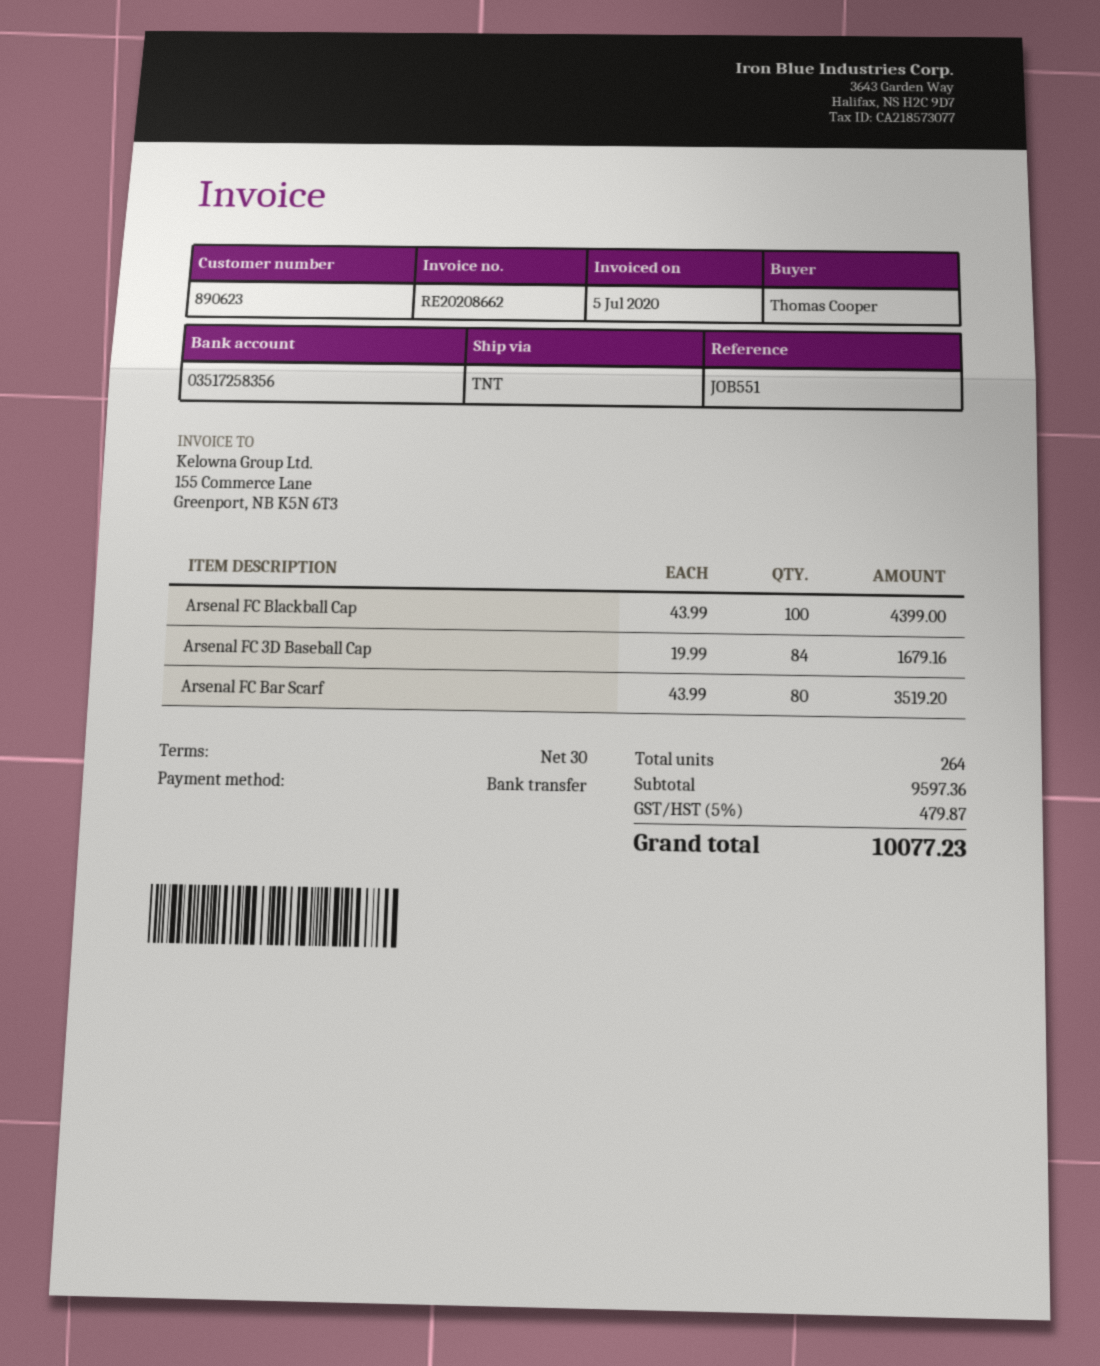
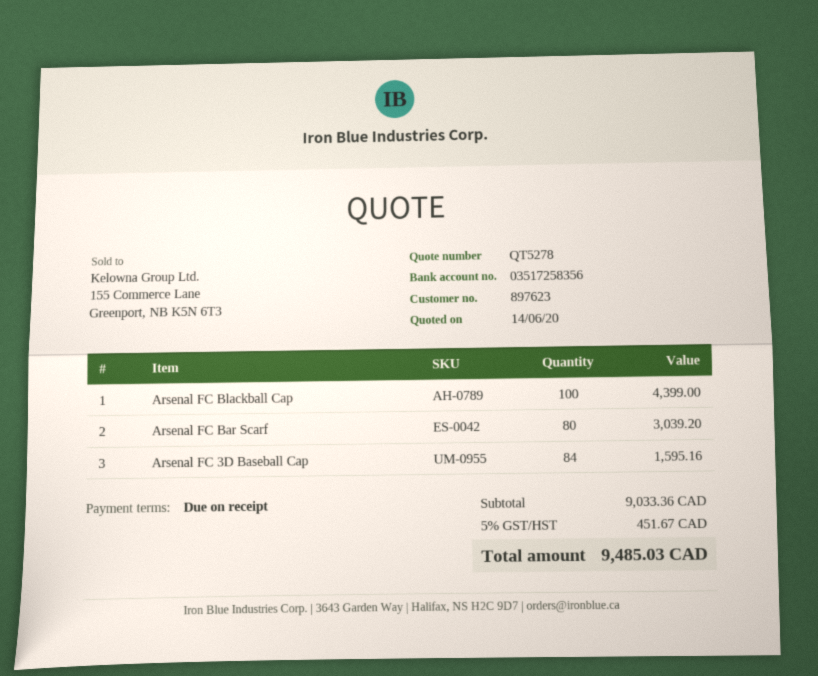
payment terms: 30 days -> on receipt
customer number: 890623 -> 897623
Arsenal FC 3D Baseball Cap: 84 for 1679.16 -> 84 for 1595.16
Arsenal FC Bar Scarf: 80 for 3519.20 -> 80 for 3039.20
subtotal: 9597.36 -> 9033.36
tax: 5% = 479.87 -> 5% = 451.67
total: 10077.23 -> 9485.03

